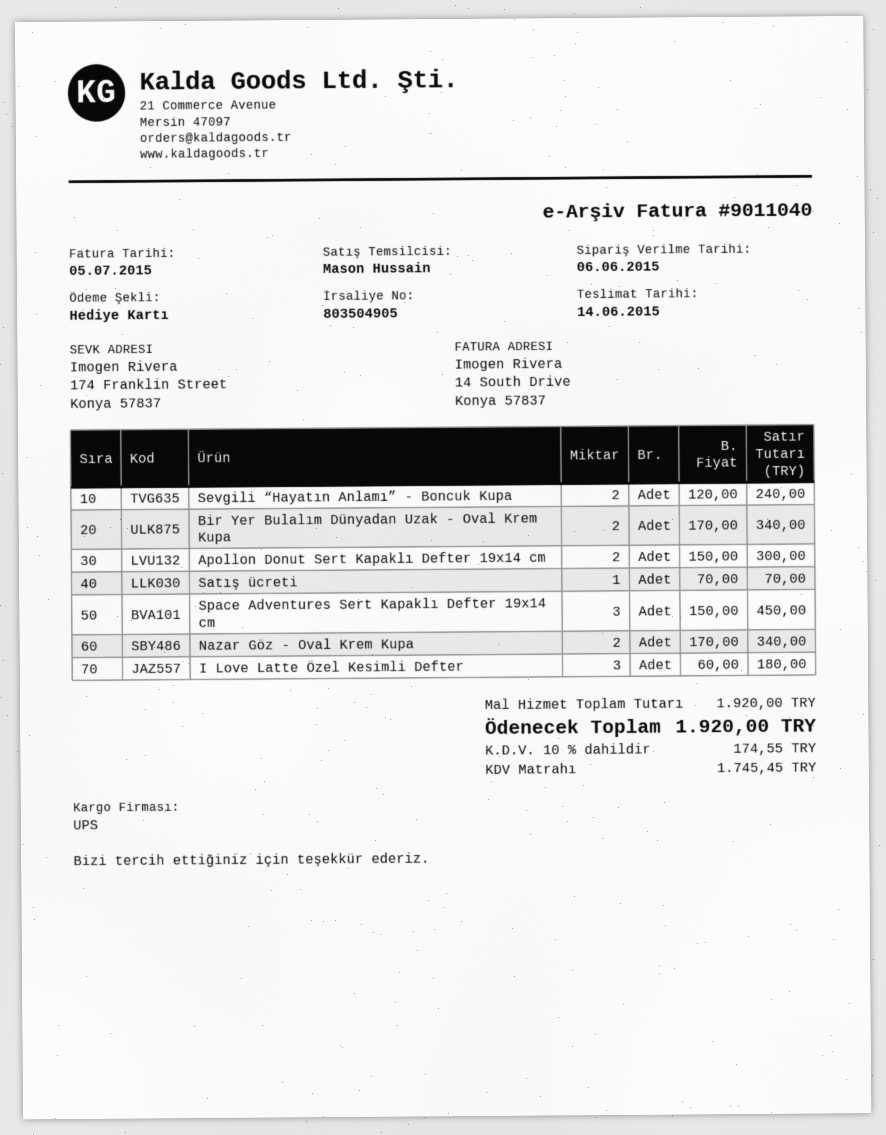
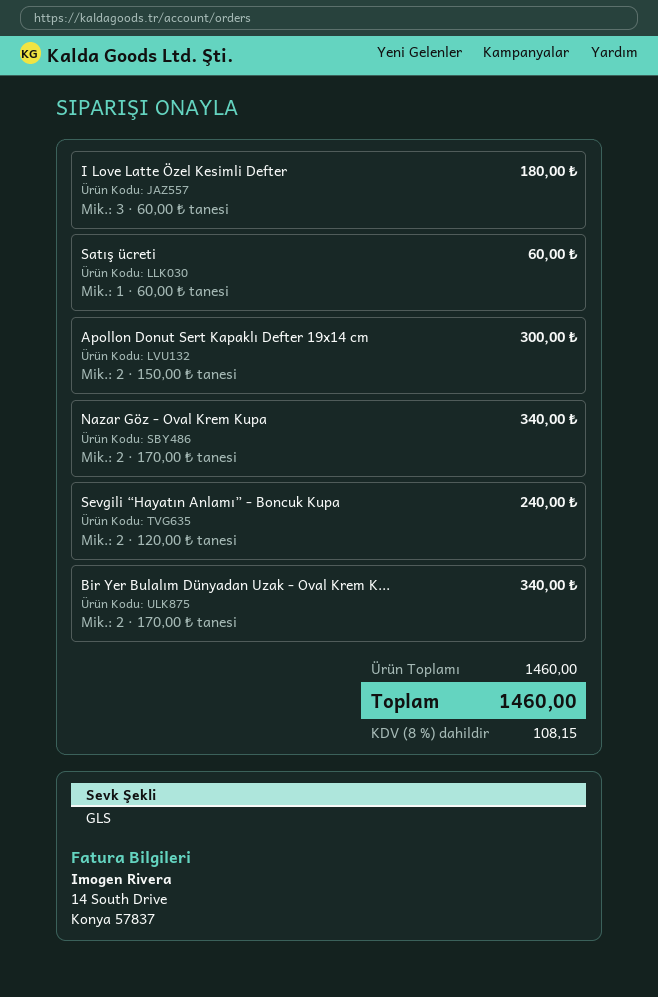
shipping method: UPS -> GLS
Satış ücreti: 1 x 70.00 = 70.00 -> 1 x 60.00 = 60.00
Space Adventures Sert Kapaklı Defter 19x14 cm: 3 x 150.00 = 450.00 -> none
subtotal: 1920.00 -> 1460.00
tax: 10% = 174.55 -> 8% = 108.15
total: 1920.00 -> 1460.00

